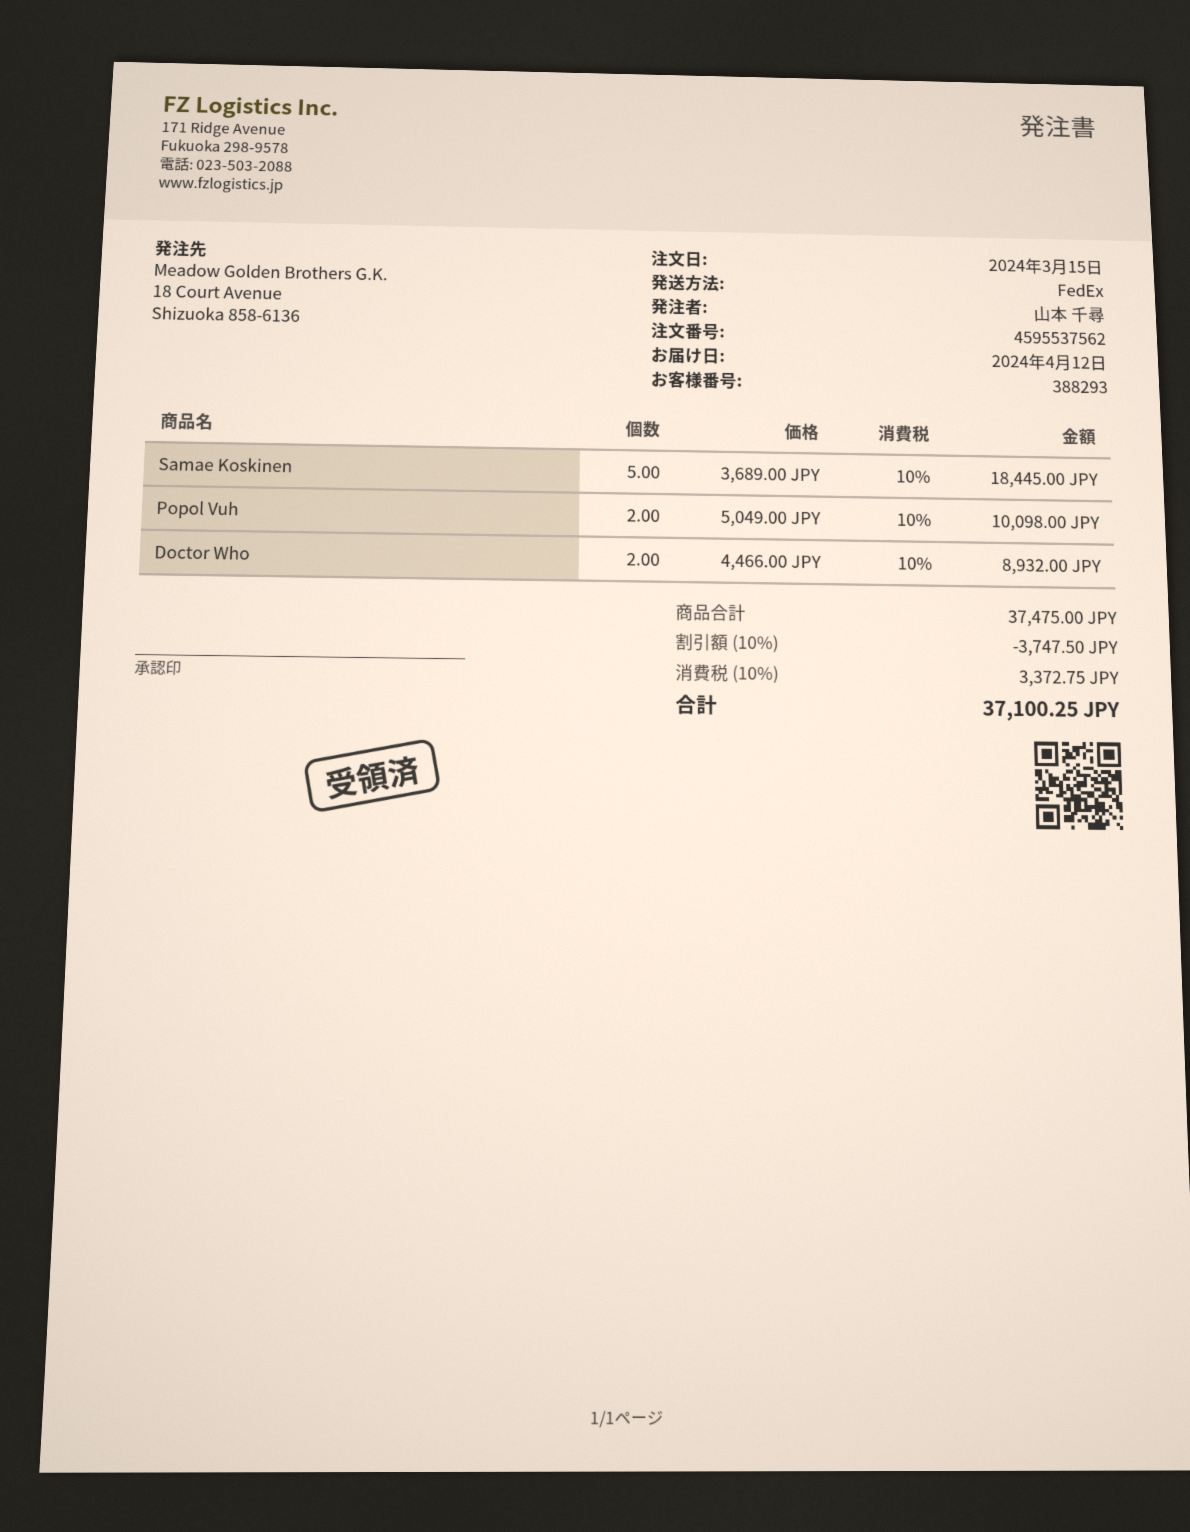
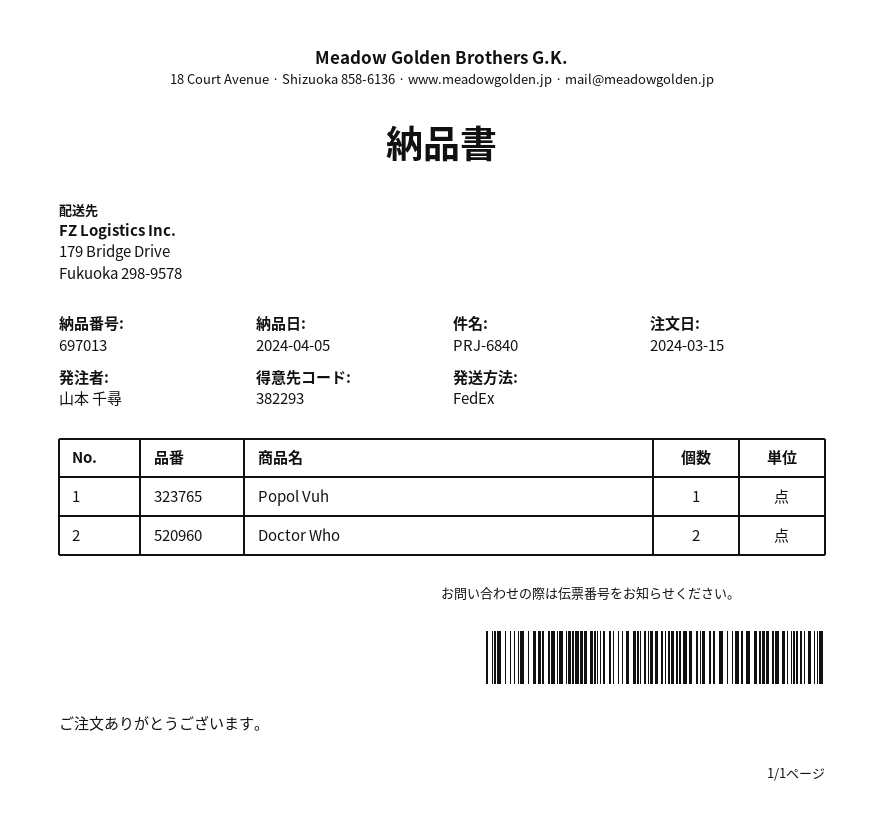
delivery date: 2024-04-12 -> 2024-04-05
customer number: 388293 -> 382293
Samae Koskinen: 5 -> none
Popol Vuh: 2 -> 1

